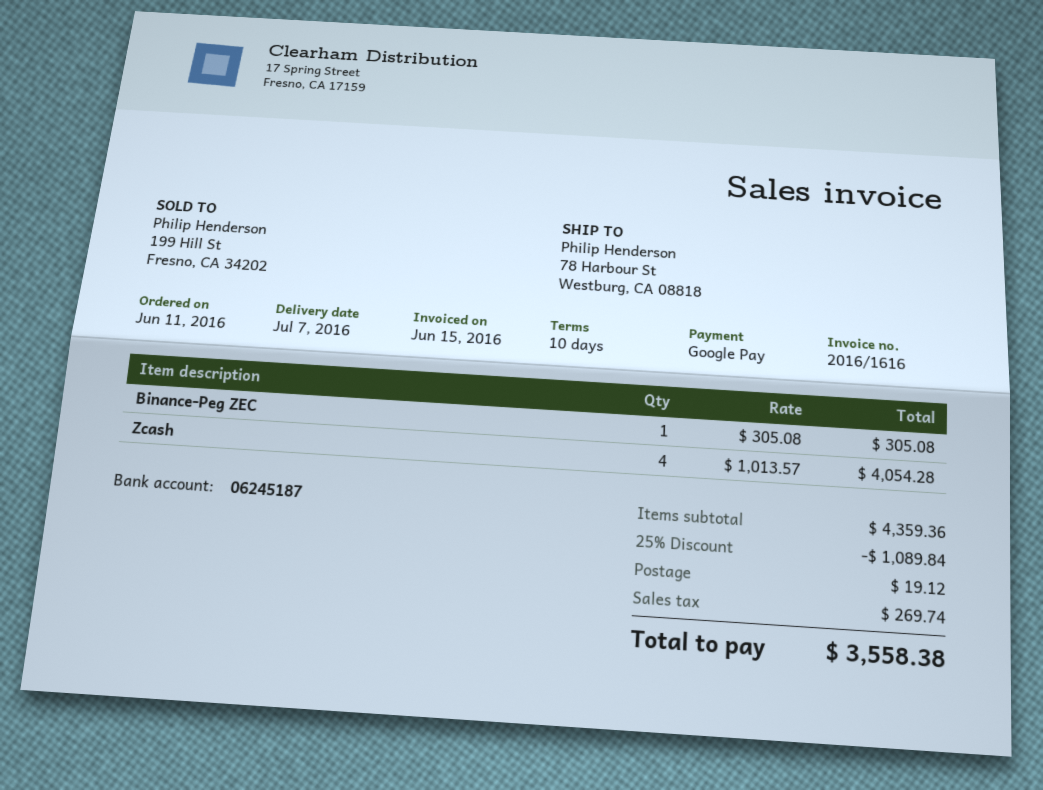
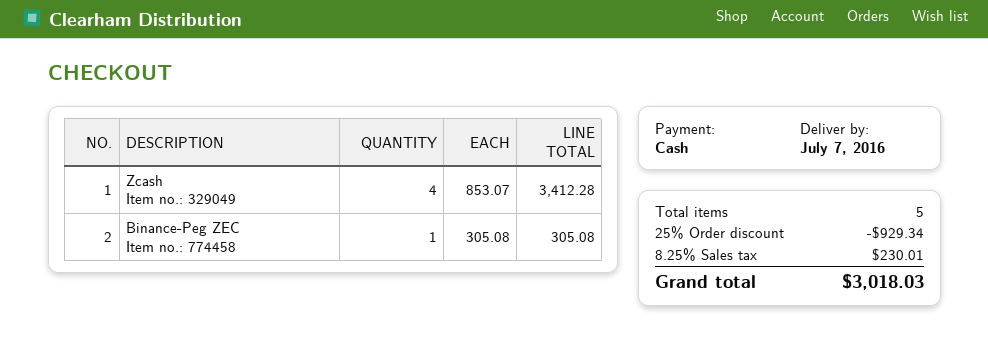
payment method: Google Pay -> cash
Zcash: 4 x 1013.57 = 4054.28 -> 4 x 853.07 = 3412.28
discount: 25% = 1089.84 -> 25% = 929.34
shipping: 19.12 -> none
tax: 269.74 -> 230.01
total: 3558.38 -> 3018.03

